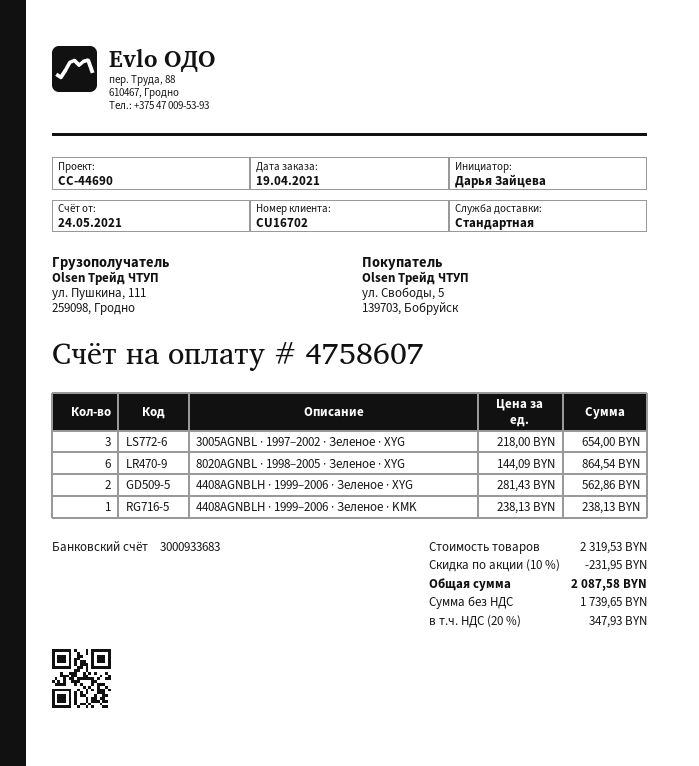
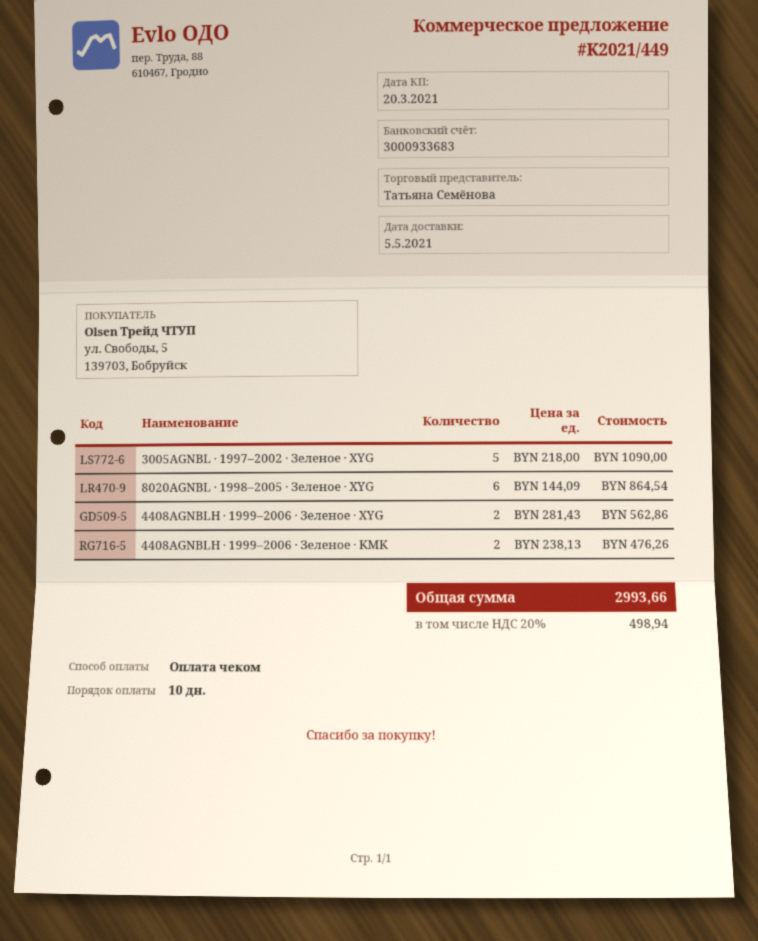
3005AGNBL · 1997–2002 · Зеленое · XYG: 3 x 218.00 = 654.00 -> 5 x 218.00 = 1090.00
4408AGNBLH · 1999–2006 · Зеленое · KMK: 1 x 238.13 = 238.13 -> 2 x 238.13 = 476.26
discount: 10% = 231.95 -> none
tax: 20% = 347.93 -> 20% = 498.94
total: 2087.58 -> 2993.66

